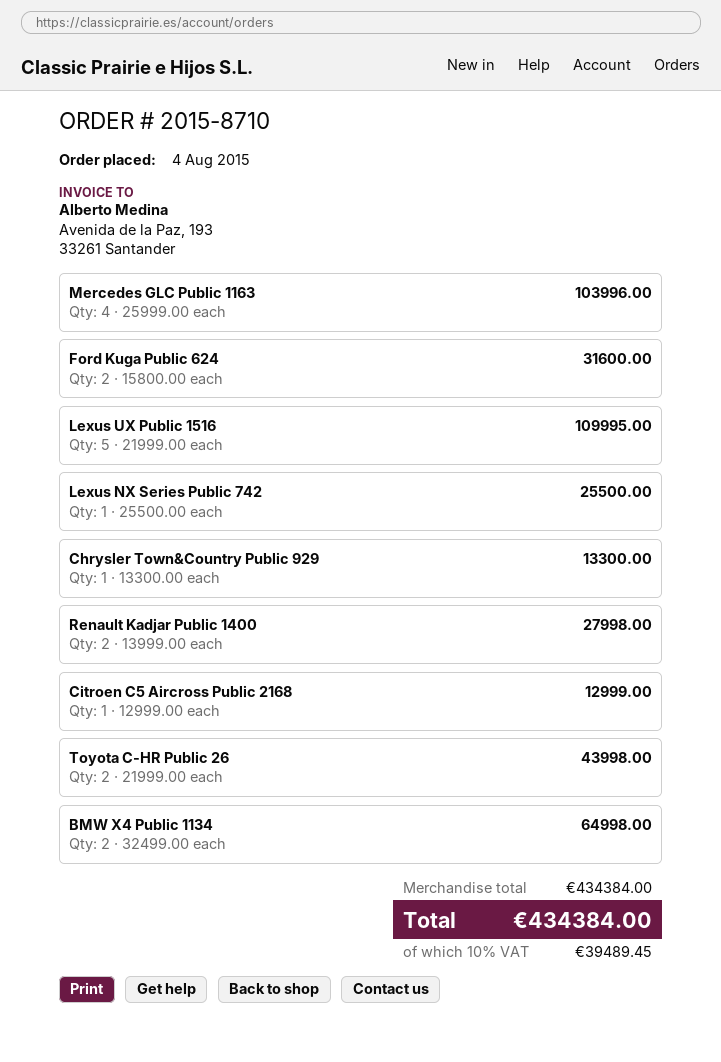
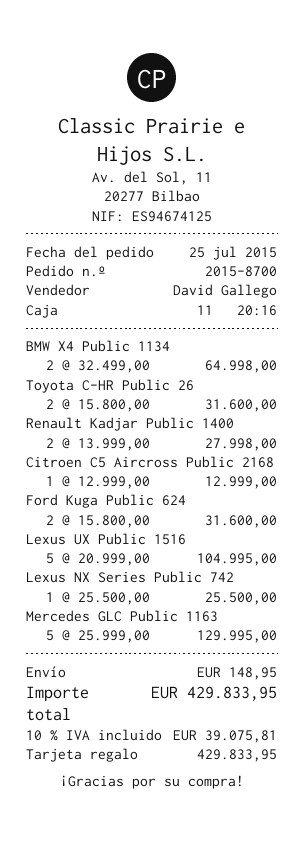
order number: 2015-8710 -> 2015-8700
order date: 2015-08-04 -> 2015-07-25
Mercedes GLC Public 1163: 4 x 25999.00 = 103996.00 -> 5 x 25999.00 = 129995.00
Lexus UX Public 1516: 5 x 21999.00 = 109995.00 -> 5 x 20999.00 = 104995.00
Chrysler Town&Country Public 929: 1 x 13300.00 = 13300.00 -> none
Toyota C-HR Public 26: 2 x 21999.00 = 43998.00 -> 2 x 15800.00 = 31600.00
shipping: none -> 148.95
tax: 10% = 39489.45 -> 10% = 39075.81
total: 434384.00 -> 429833.95

